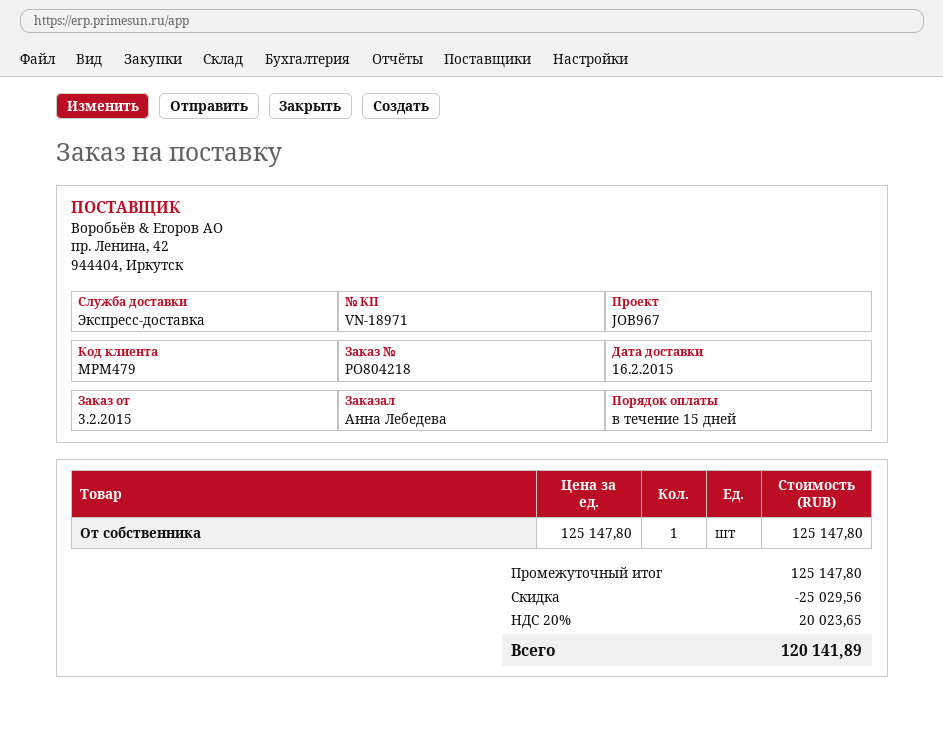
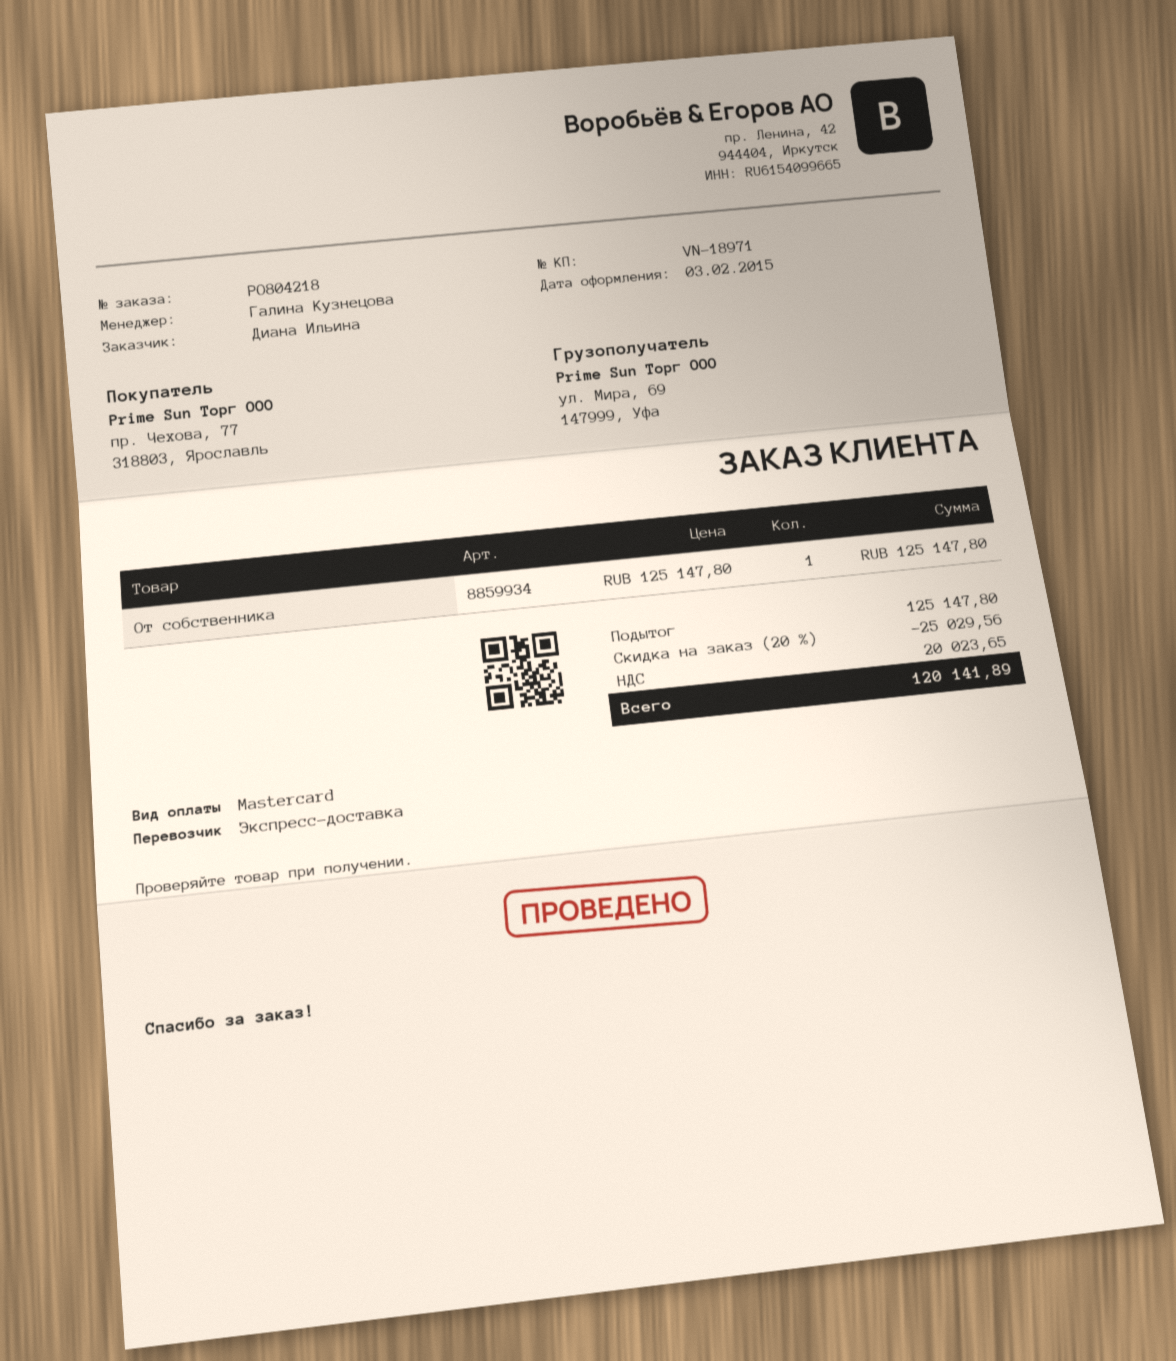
ordered by: Анна Лебедева -> Диана Ильина

